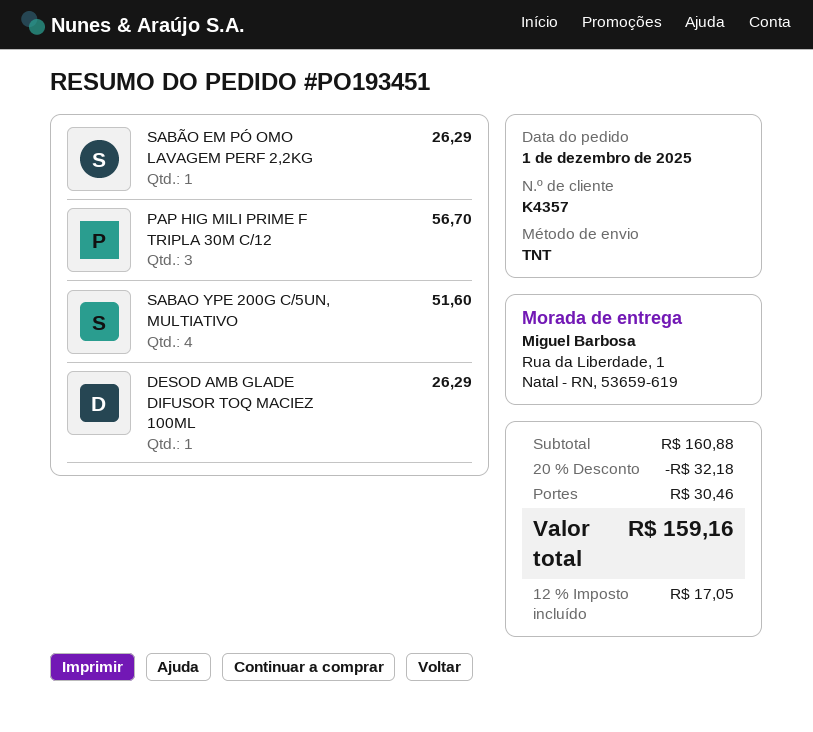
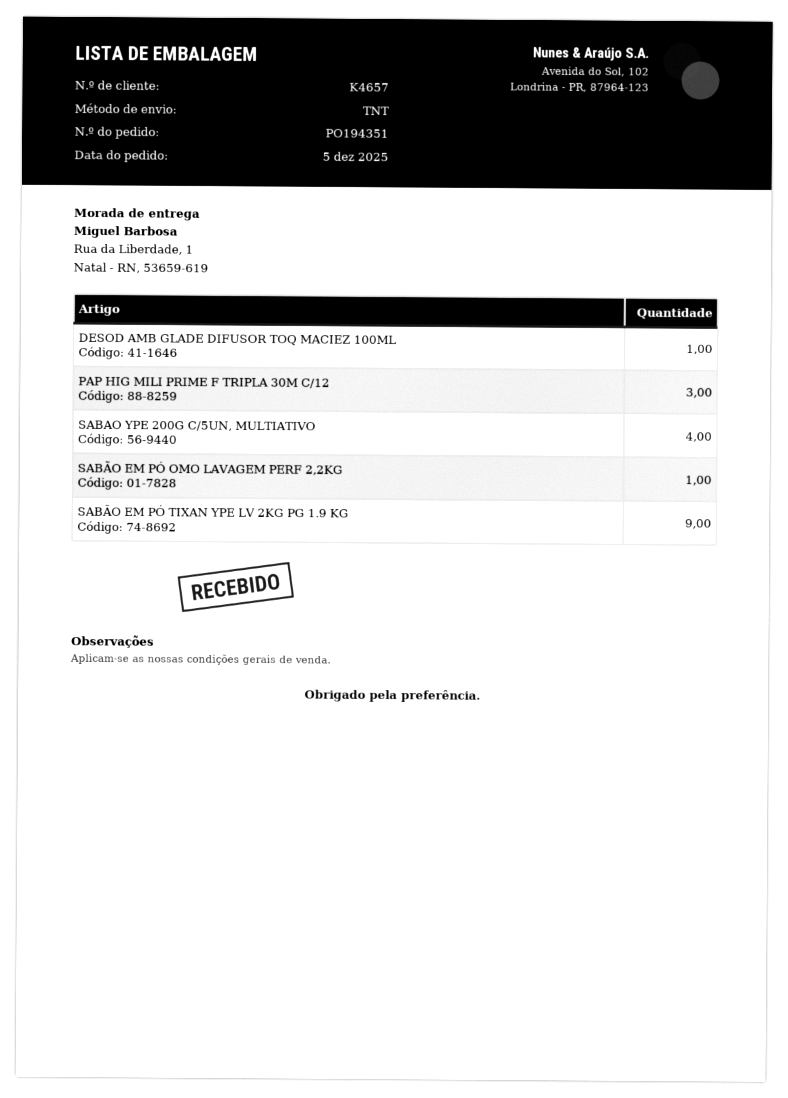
order number: PO193451 -> PO194351
order date: 2025-12-01 -> 2025-12-05
customer number: K4357 -> K4657
SABÃO EM PÓ TIXAN YPE LV 2KG PG 1.9 KG: none -> 9

